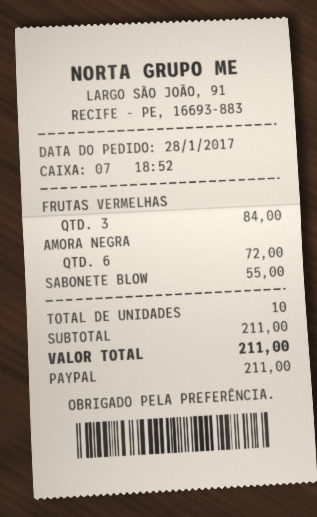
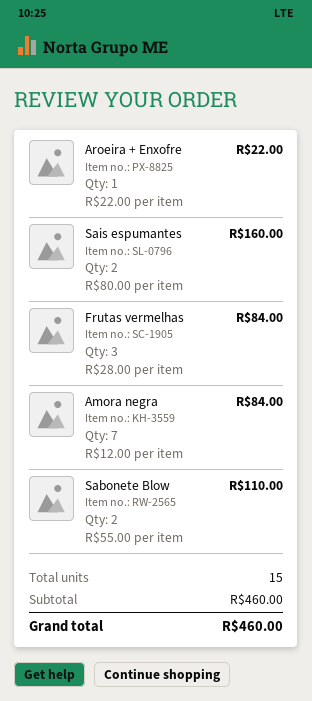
AMORA NEGRA: 6 for 72.00 -> 7 for 84.00
SABONETE BLOW: 1 for 55.00 -> 2 for 110.00
Aroeira + Enxofre: none -> 1 for 22.00
Sais espumantes: none -> 2 for 160.00
total quantity: 10 -> 15
subtotal: 211.00 -> 460.00
total: 211.00 -> 460.00

